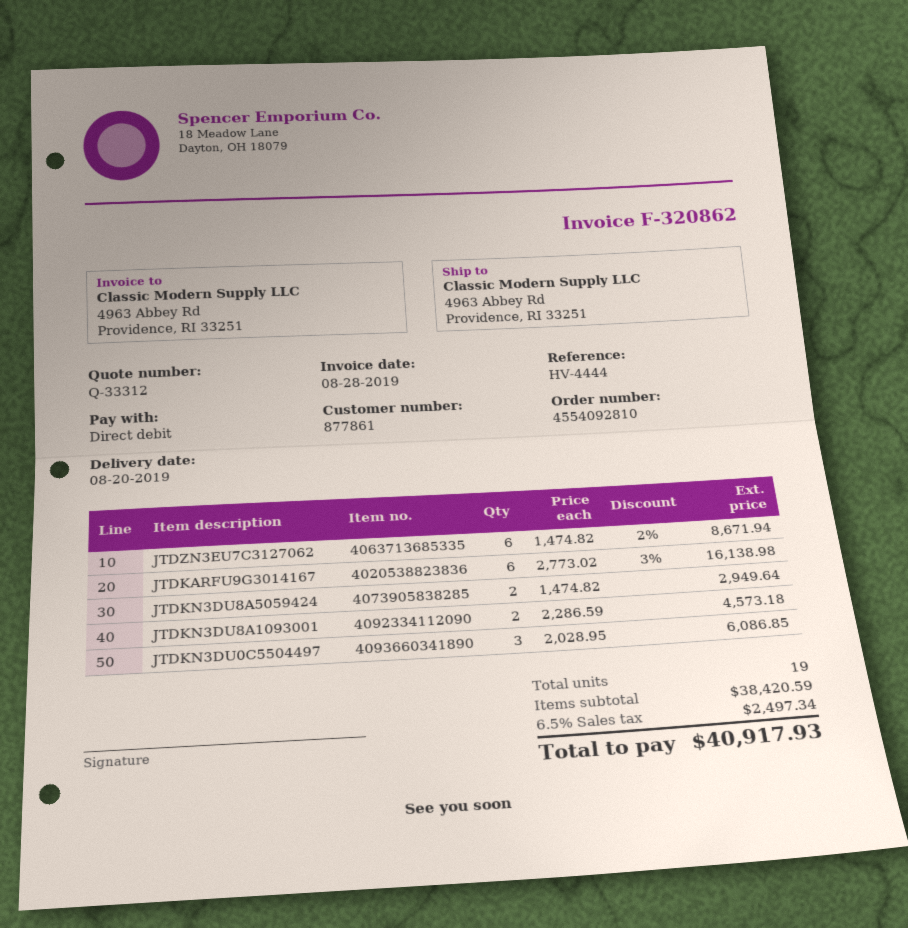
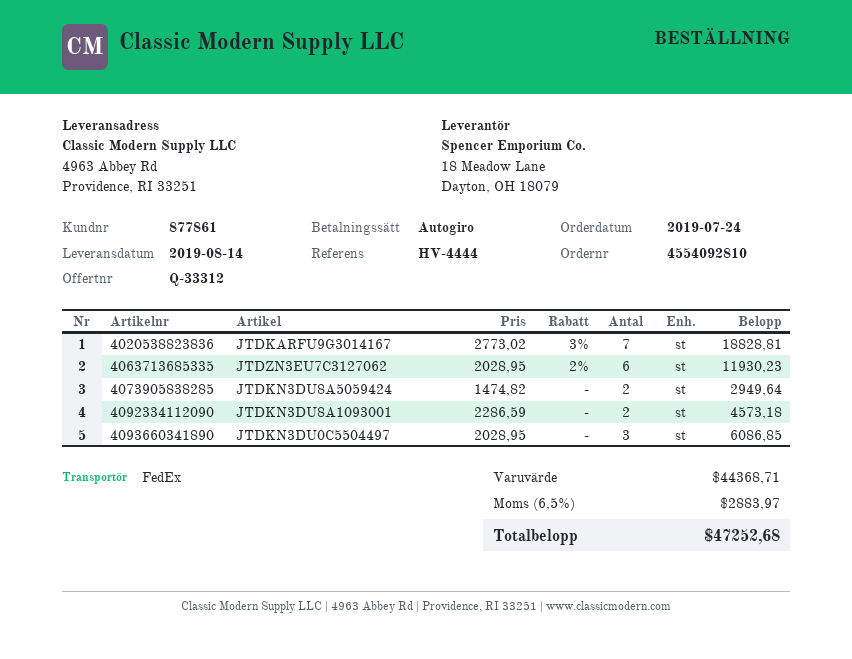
delivery date: 2019-08-20 -> 2019-08-14
JTDZN3EU7C3127062: 6 x 1474.82 - 2% = 8671.94 -> 6 x 2028.95 - 2% = 11930.23
JTDKARFU9G3014167: 6 x 2773.02 - 3% = 16138.98 -> 7 x 2773.02 - 3% = 18828.81
subtotal: 38420.59 -> 44368.71
tax: 6.5% = 2497.34 -> 6.5% = 2883.97
total: 40917.93 -> 47252.68

